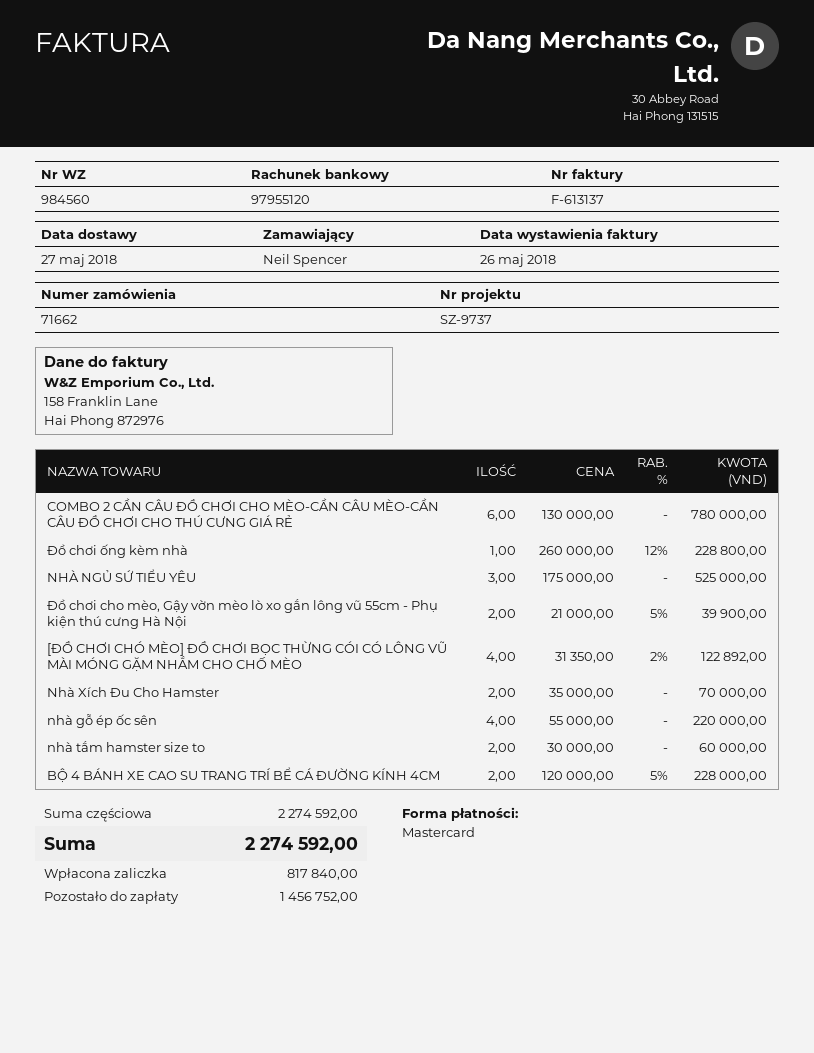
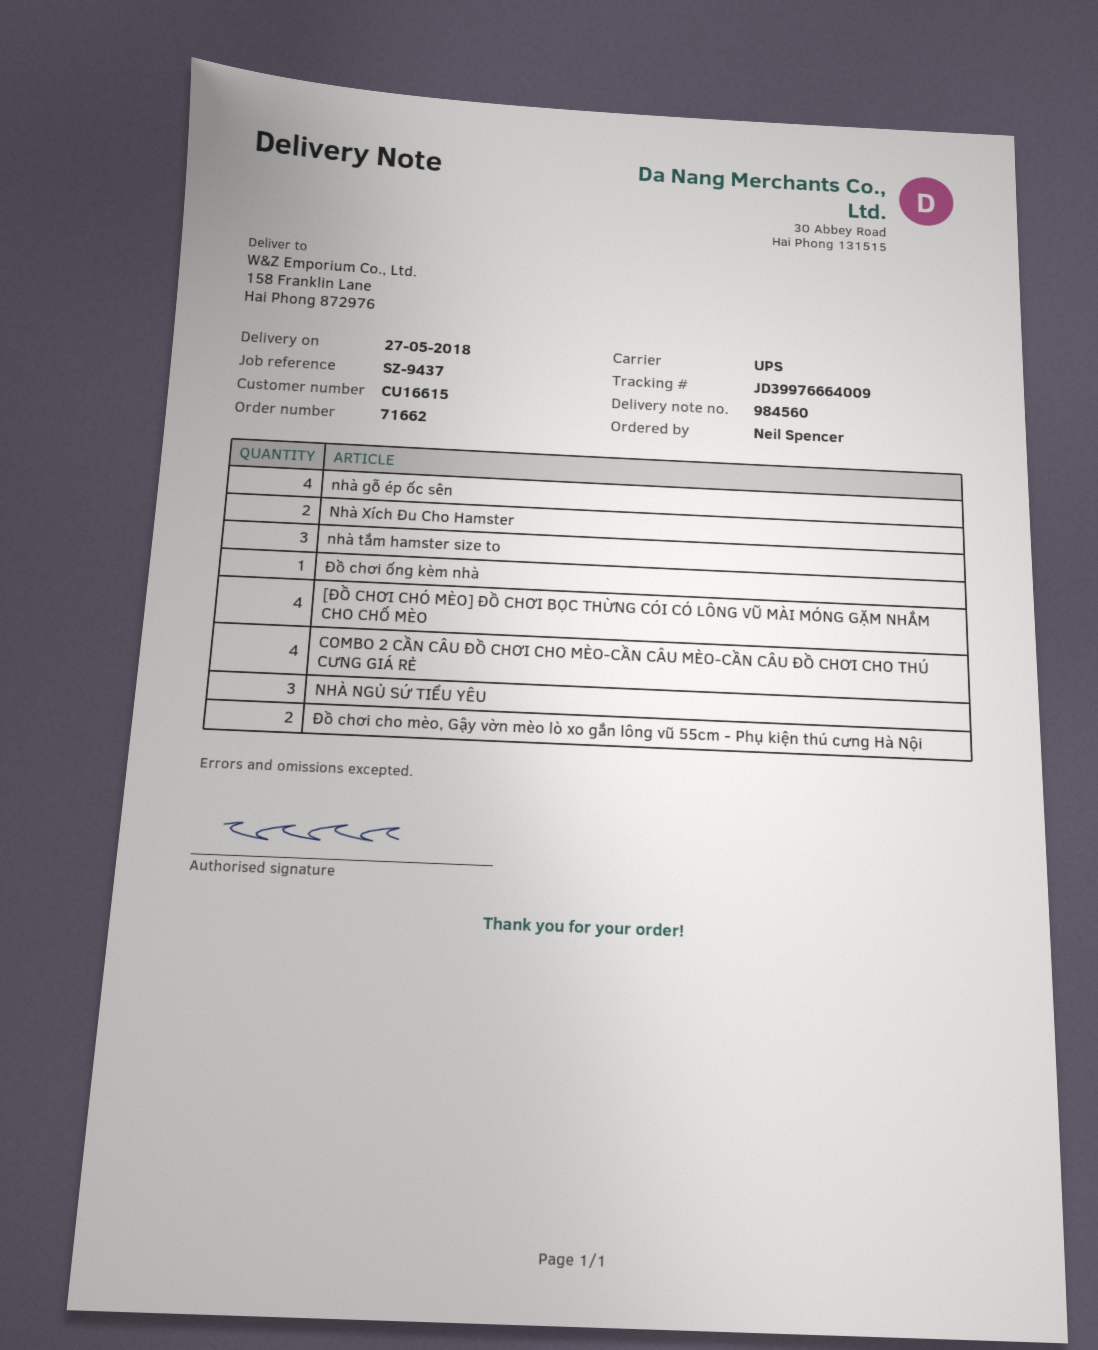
reference: SZ-9737 -> SZ-9437
COMBO 2 CẦN CÂU ĐỒ CHƠI CHO MÈO-CẦN CÂU MÈO-CẦN CÂU ĐỒ CHƠI CHO THÚ CƯNG GIÁ RẺ: 6 -> 4
nhà tắm hamster size to: 2 -> 3
BỘ 4 BÁNH XE CAO SU TRANG TRÍ BỂ CÁ ĐƯỜNG KÍNH 4CM: 2 -> none

